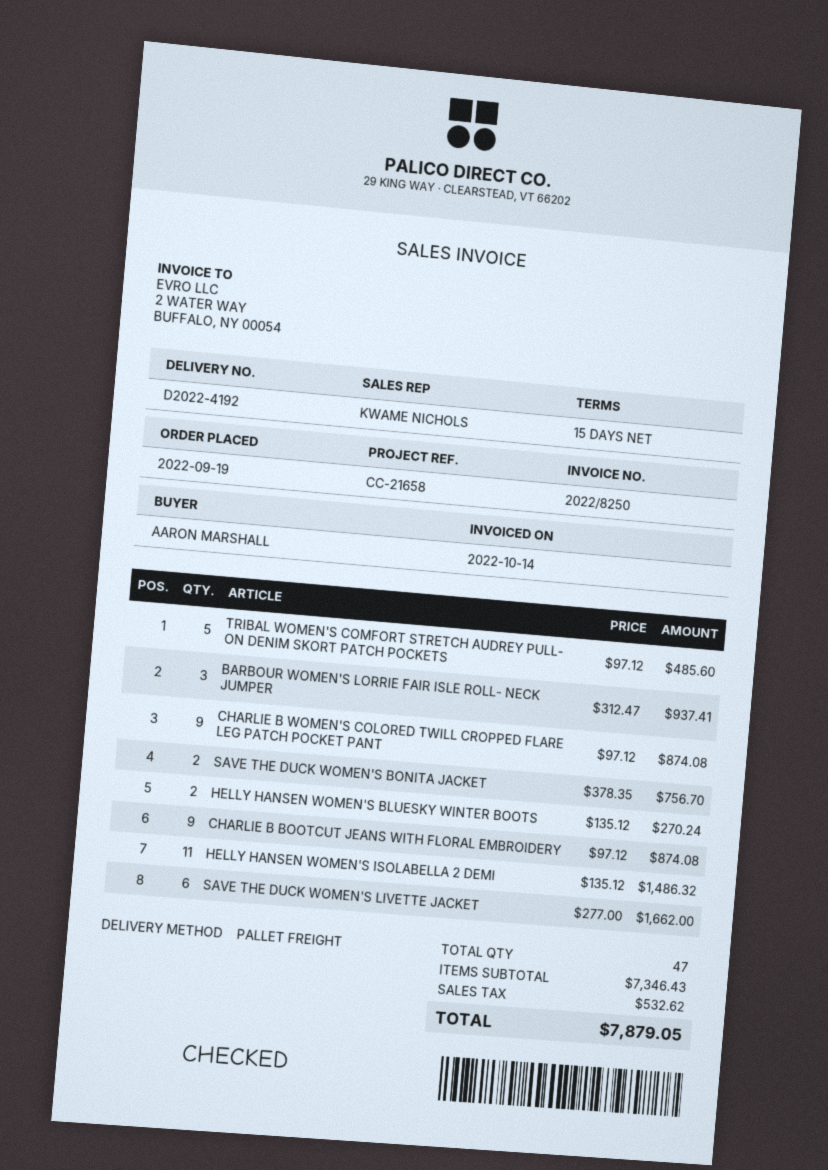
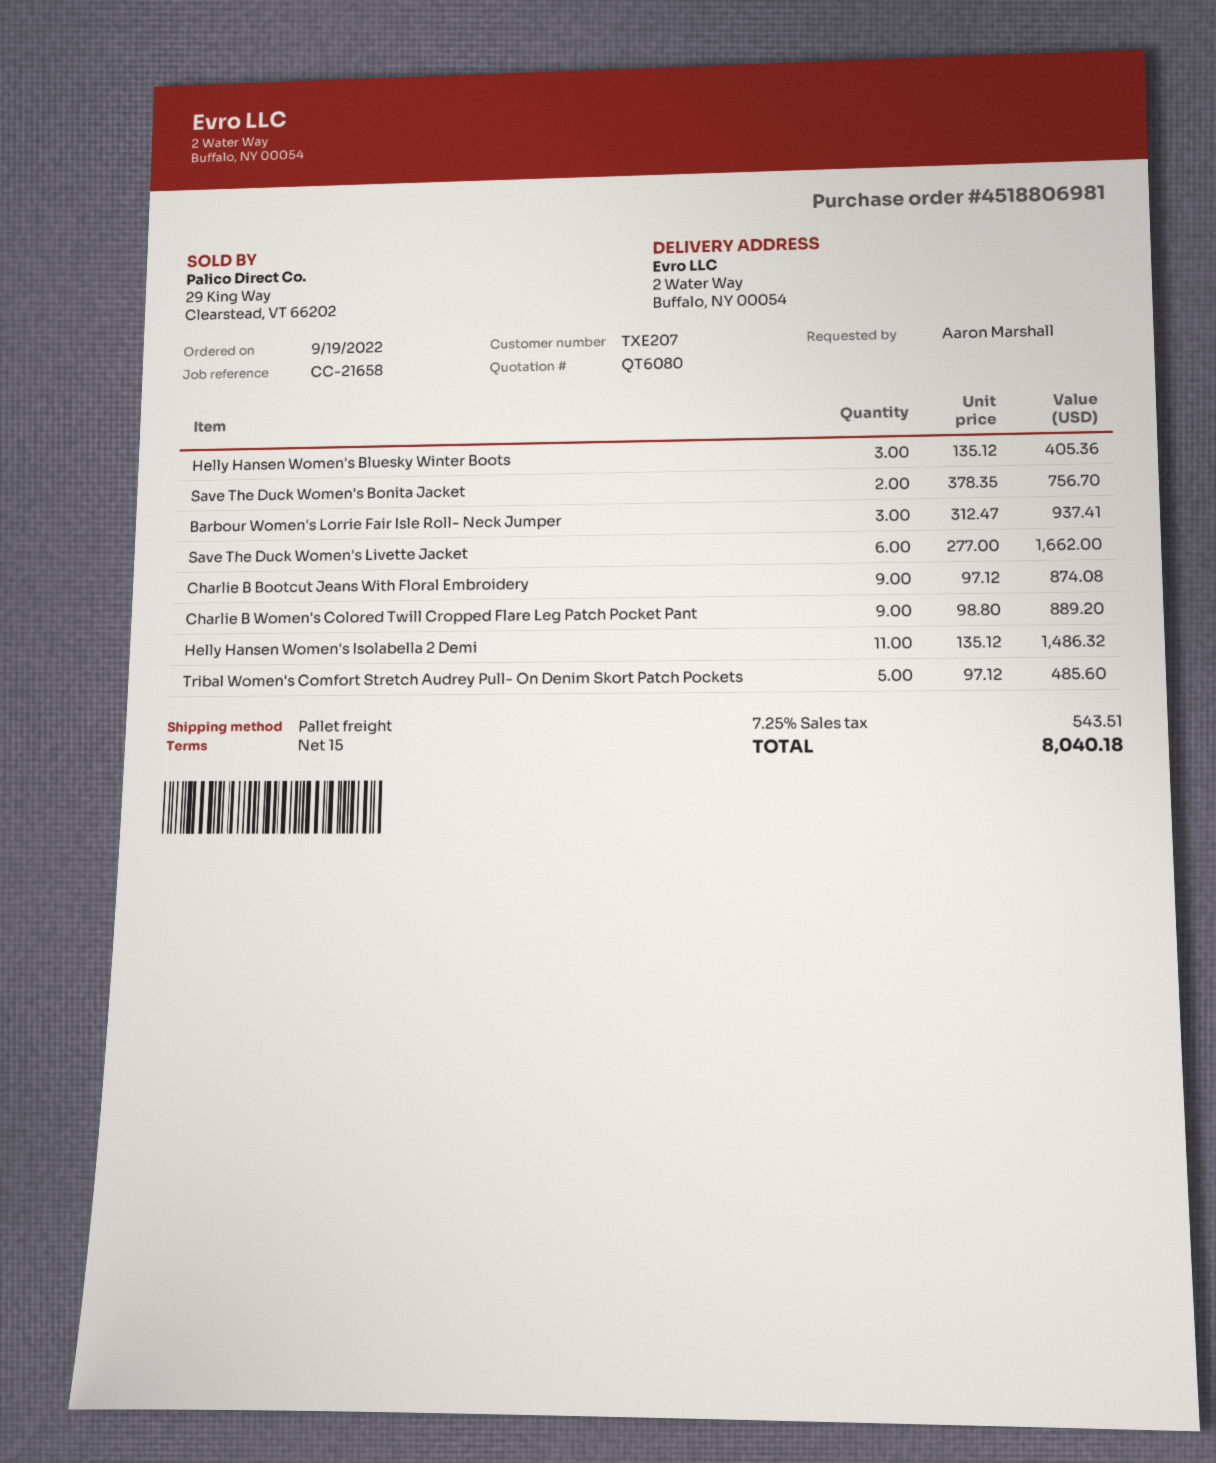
CHARLIE B WOMEN'S COLORED TWILL CROPPED FLARE LEG PATCH POCKET PANT: 9 x 97.12 = 874.08 -> 9 x 98.80 = 889.20
HELLY HANSEN WOMEN'S BLUESKY WINTER BOOTS: 2 x 135.12 = 270.24 -> 3 x 135.12 = 405.36
tax: 532.62 -> 543.51
total: 7879.05 -> 8040.18

